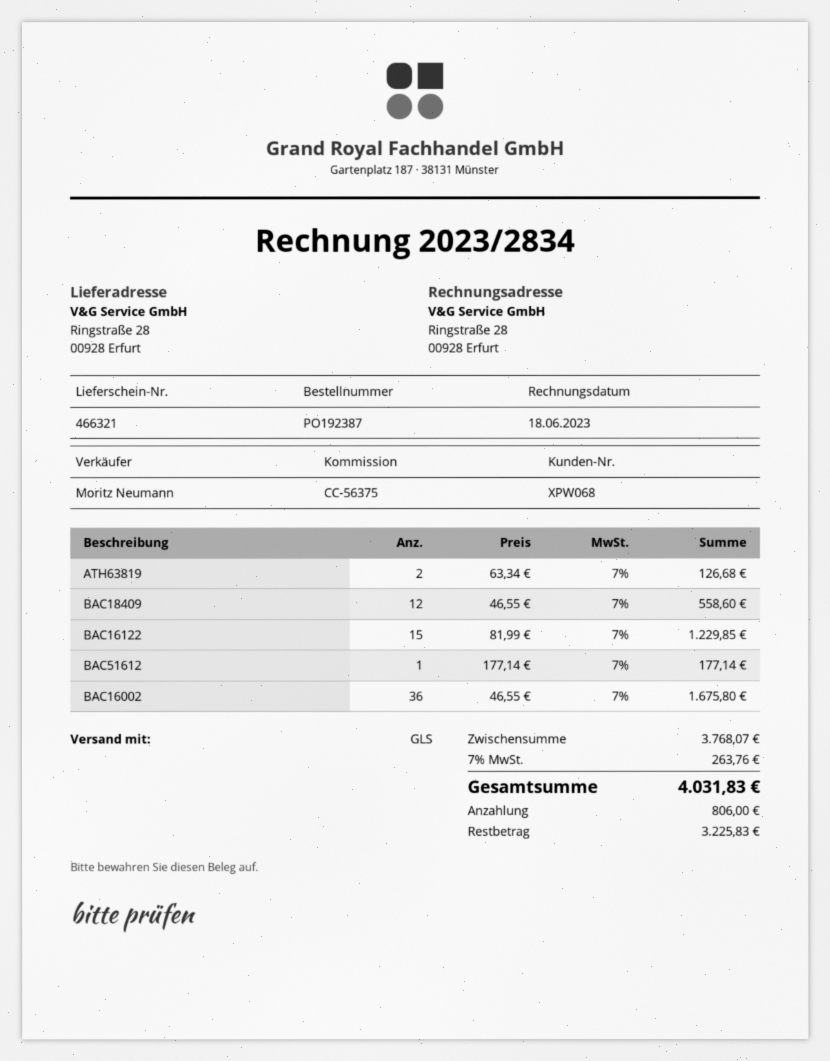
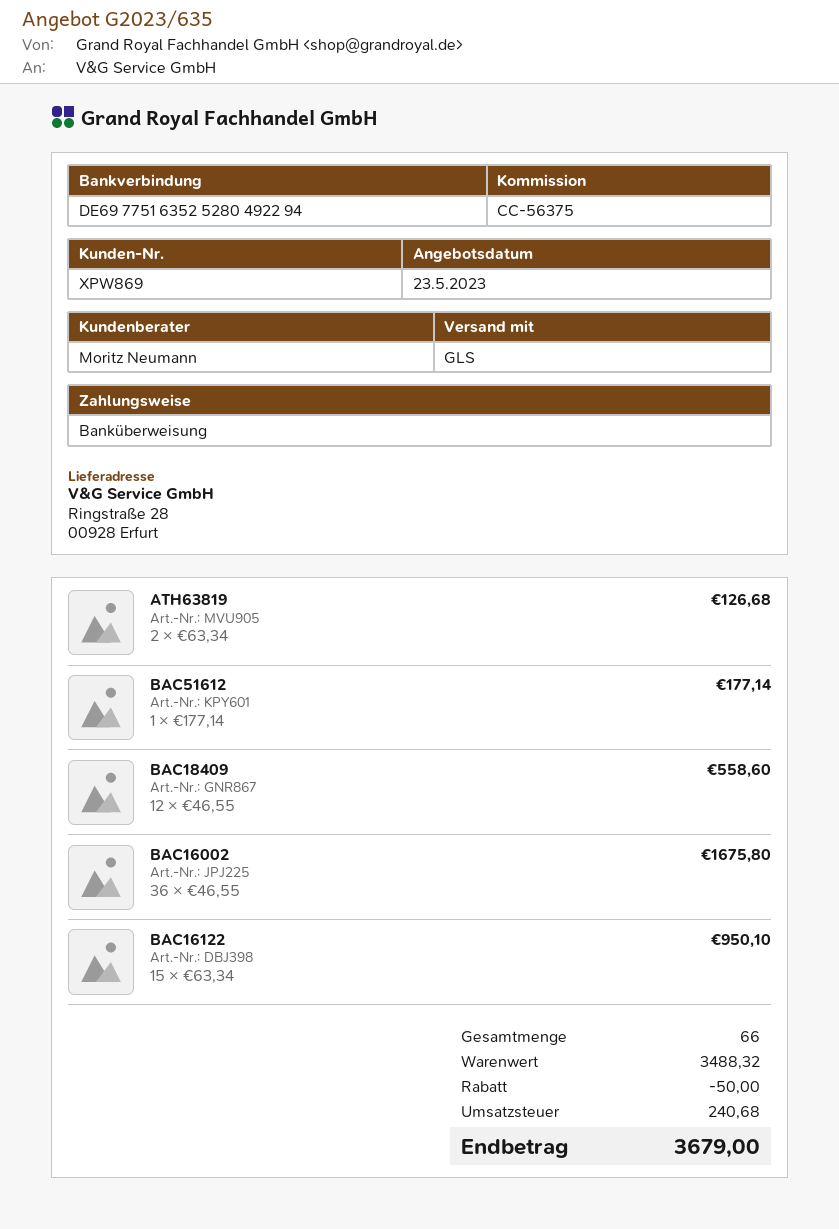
customer number: XPW068 -> XPW869
BAC16122: 15 x 81.99 = 1229.85 -> 15 x 63.34 = 950.10
subtotal: 3768.07 -> 3488.32
discount: none -> 50.00
tax: 263.76 -> 240.68
total: 4031.83 -> 3679.00

